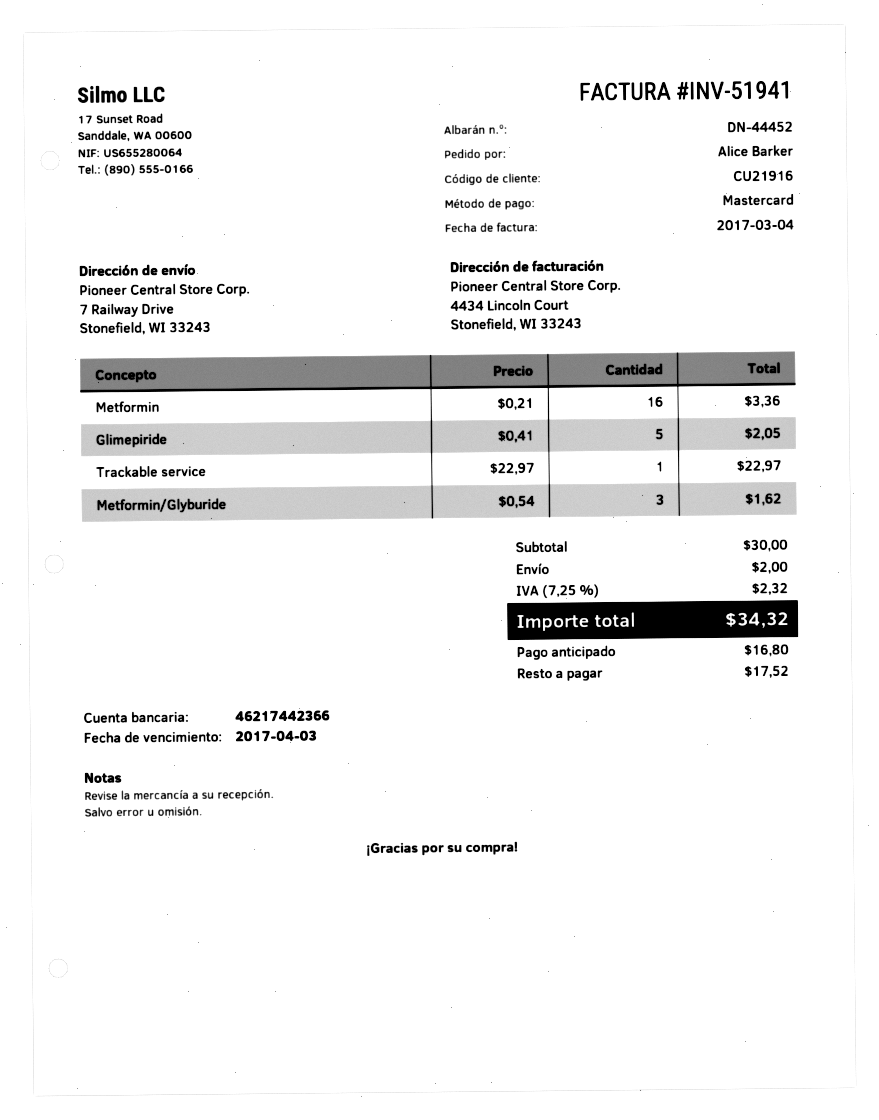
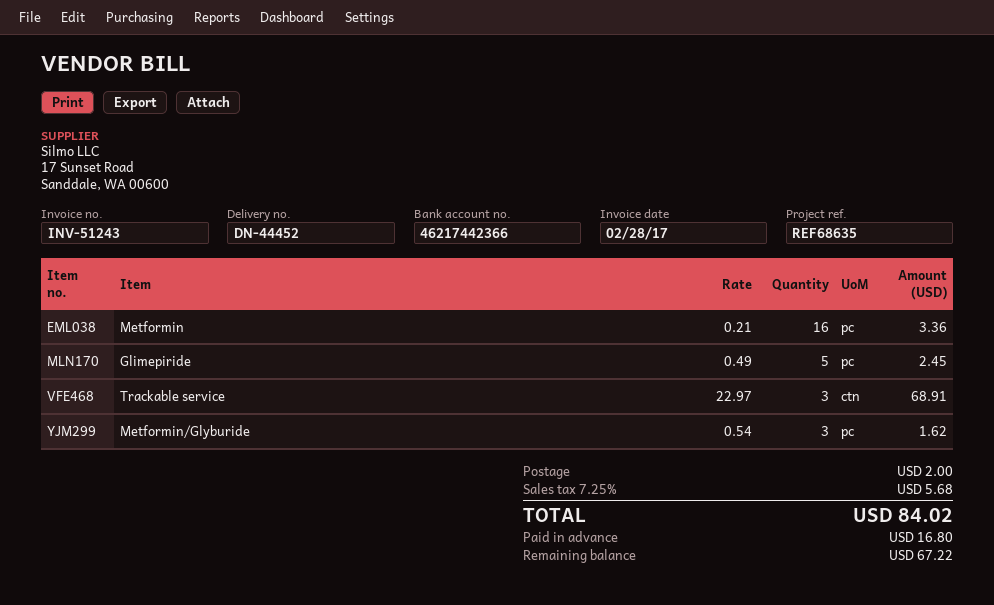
invoice number: INV-51941 -> INV-51243
invoice date: 2017-03-04 -> 2017-02-28
Glimepiride: 5 x 0.41 = 2.05 -> 5 x 0.49 = 2.45
Trackable service: 1 x 22.97 = 22.97 -> 3 x 22.97 = 68.91
tax: 7.25% = 2.32 -> 7.25% = 5.68
total: 34.32 -> 84.02
balance: 17.52 -> 67.22

